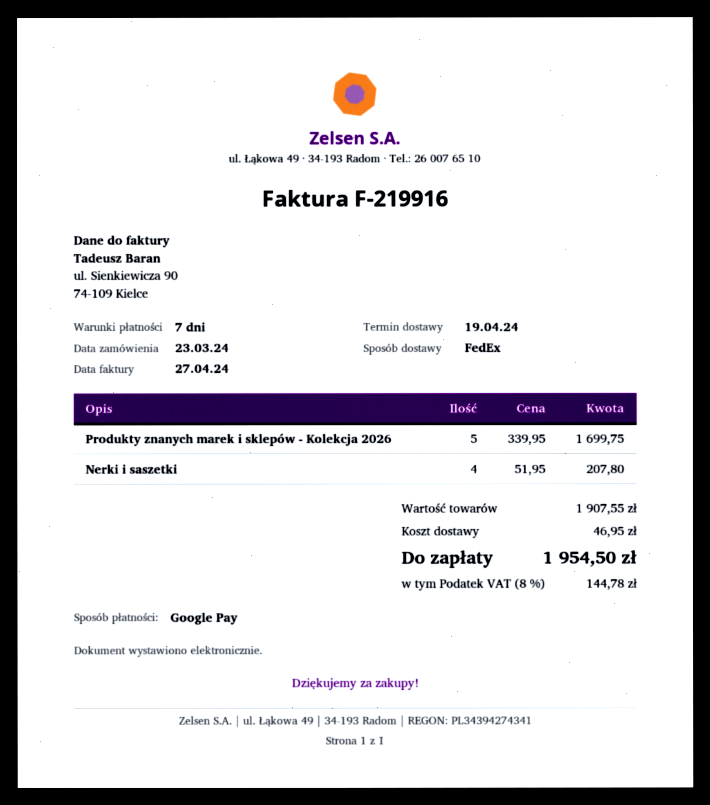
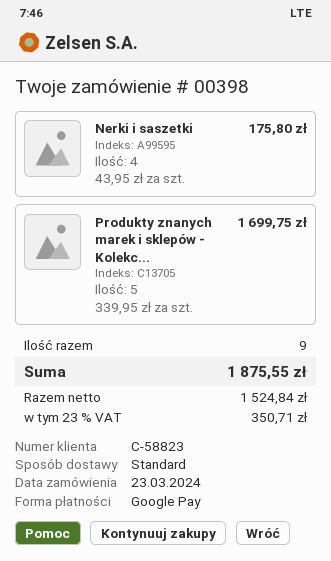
shipping method: FedEx -> standard
Nerki i saszetki: 4 x 51.95 = 207.80 -> 4 x 43.95 = 175.80
shipping: 46.95 -> none
tax: 8% = 144.78 -> 23% = 350.71
total: 1954.50 -> 1875.55

